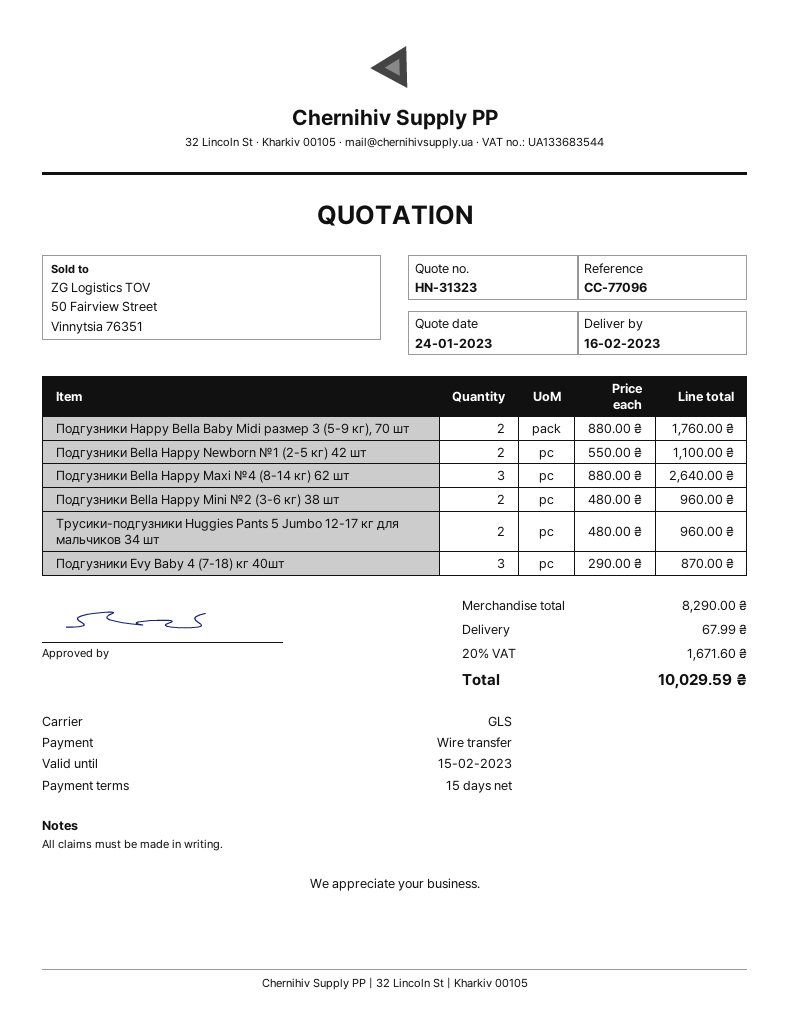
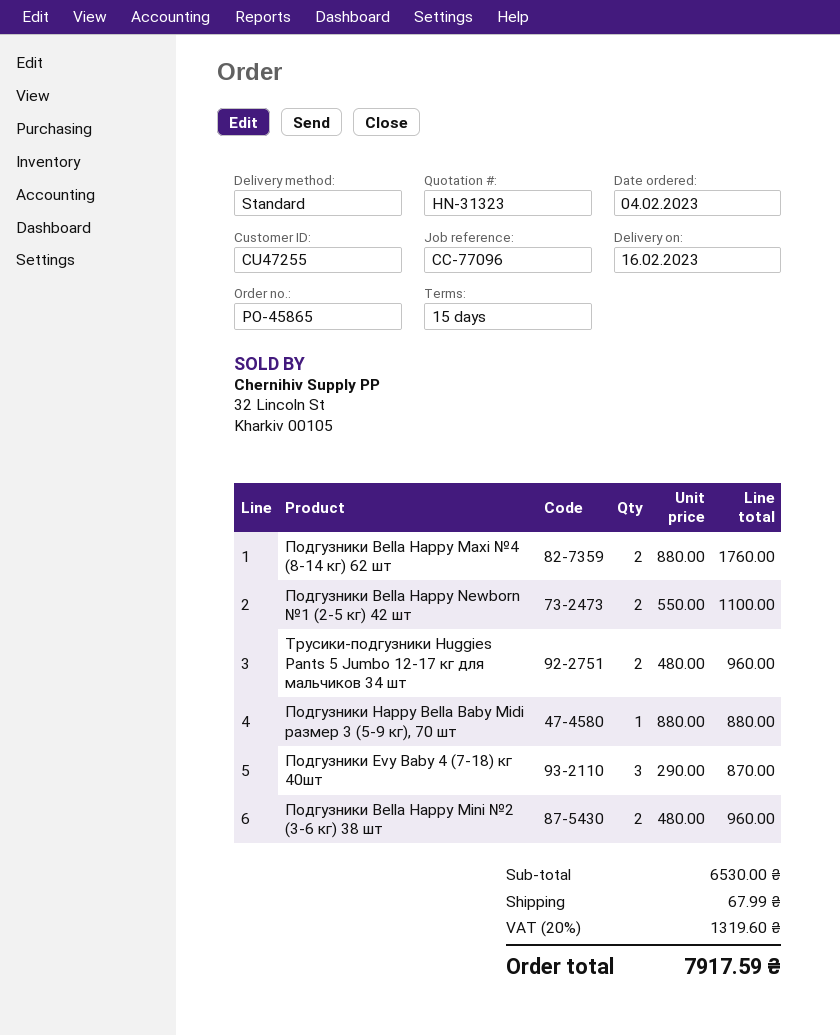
shipping method: GLS -> standard
Подгузники Happy Bella Baby Midi размер 3 (5-9 кг), 70 шт: 2 x 880.00 = 1760.00 -> 1 x 880.00 = 880.00
Подгузники Bella Happy Maxi №4 (8-14 кг) 62 шт: 3 x 880.00 = 2640.00 -> 2 x 880.00 = 1760.00
subtotal: 8290.00 -> 6530.00
tax: 20% = 1671.60 -> 20% = 1319.60
total: 10029.59 -> 7917.59

